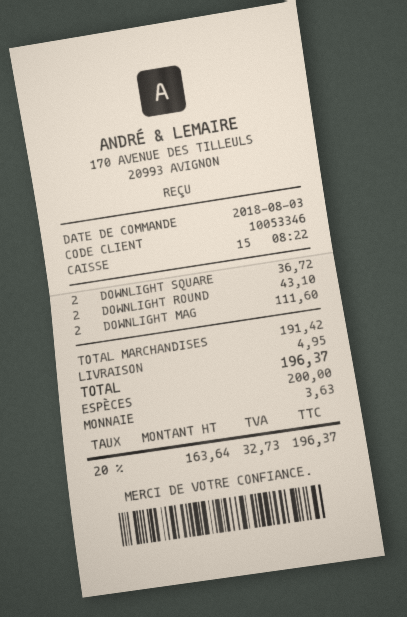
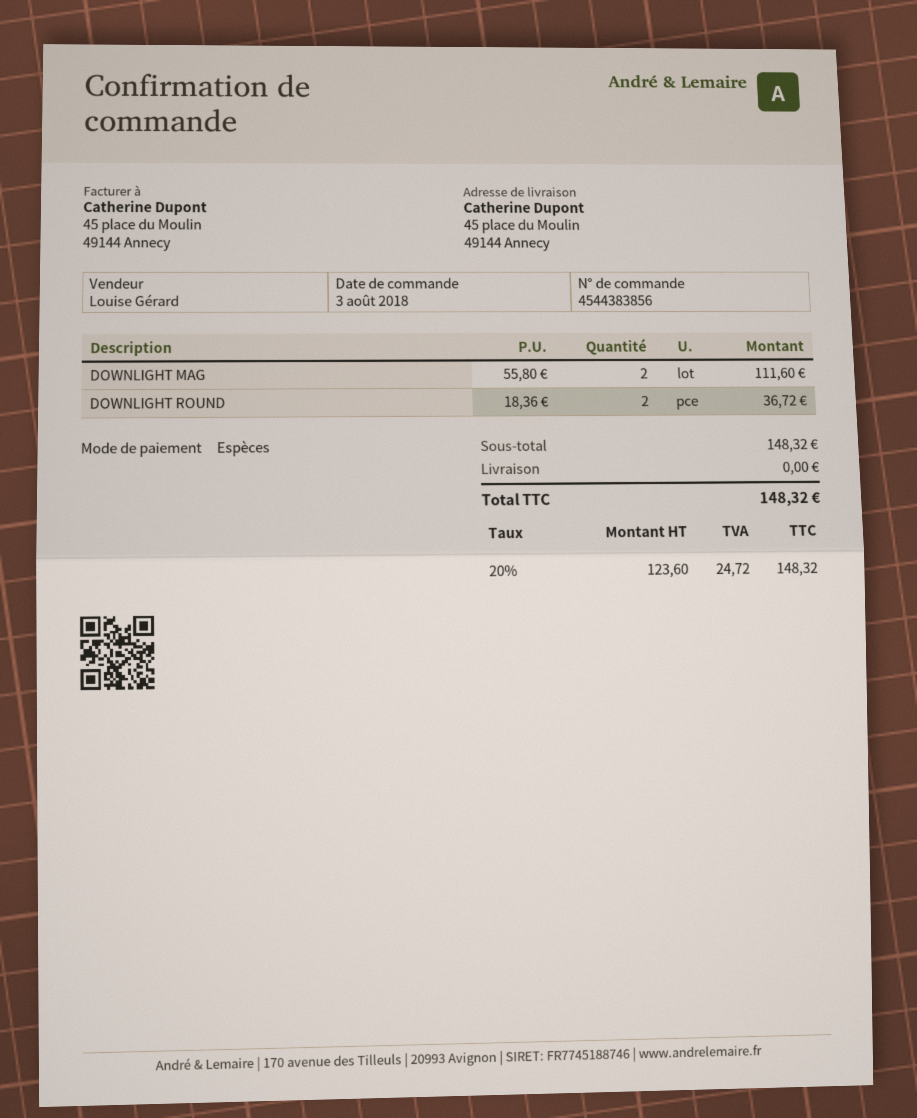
DOWNLIGHT SQUARE: 2 for 36.72 -> none
DOWNLIGHT ROUND: 2 for 43.10 -> 2 for 36.72
subtotal: 191.42 -> 148.32
shipping: 4.95 -> 0.00
net: 163.64 -> 123.60
tax: 20% = 32.73 -> 20% = 24.72
total: 196.37 -> 148.32

